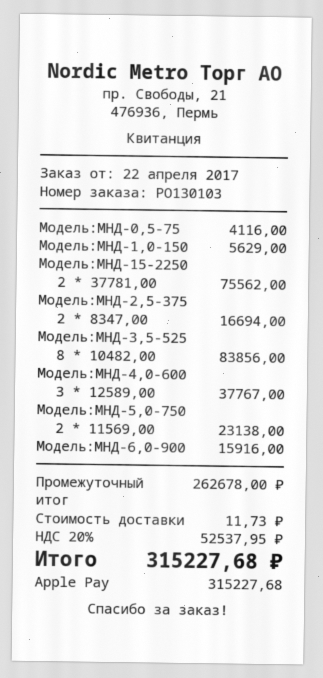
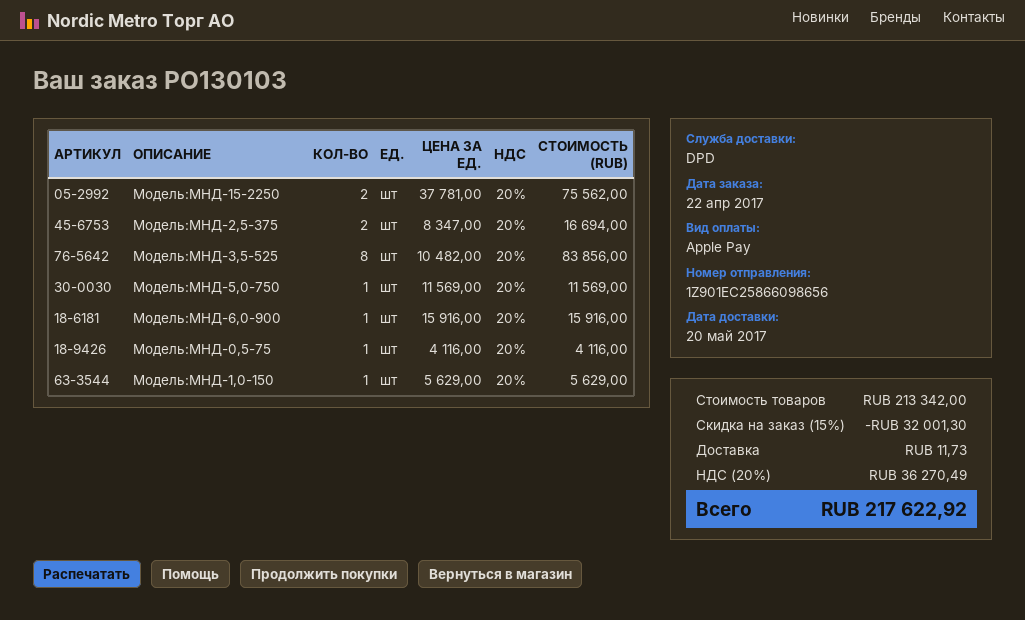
Модель:МНД-4,0-600: 3 x 12589.00 = 37767.00 -> none
Модель:МНД-5,0-750: 2 x 11569.00 = 23138.00 -> 1 x 11569.00 = 11569.00
subtotal: 262678.00 -> 213342.00
discount: none -> 15% = 32001.30
tax: 20% = 52537.95 -> 20% = 36270.49
total: 315227.68 -> 217622.92

